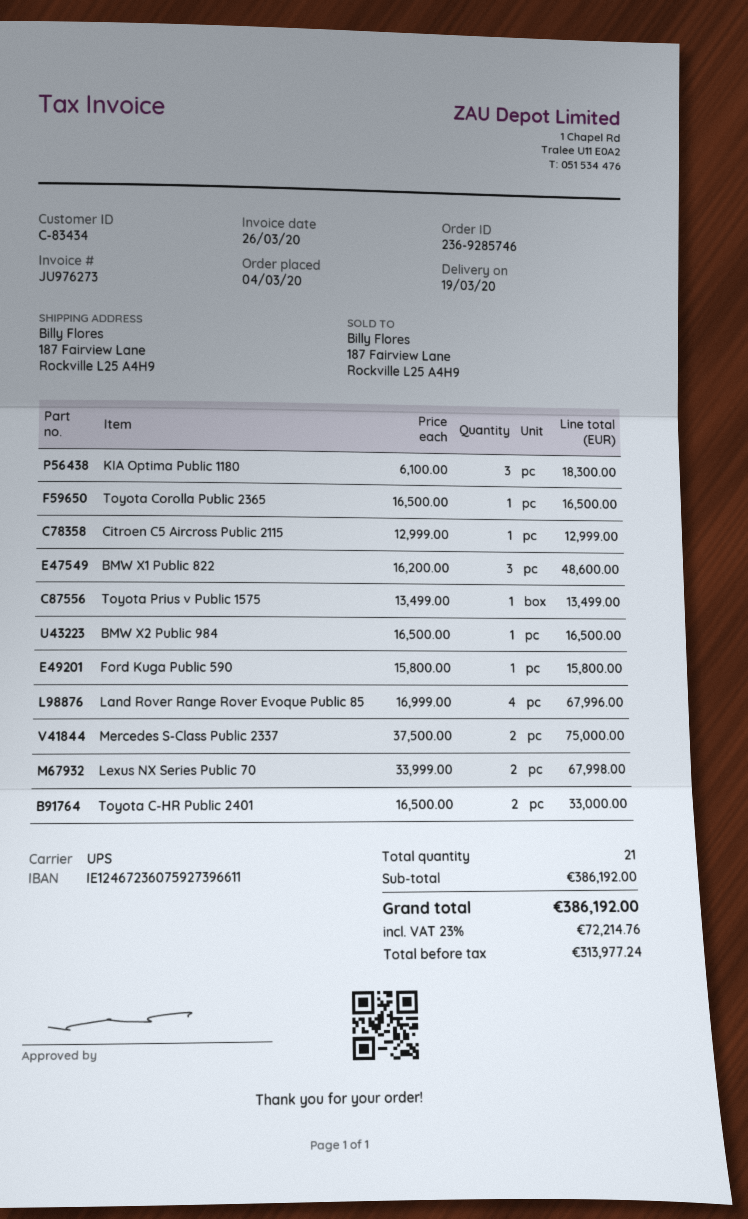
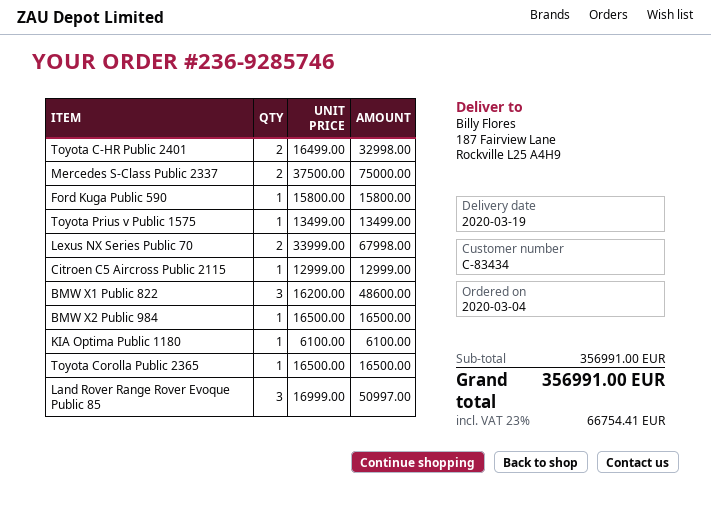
KIA Optima Public 1180: 3 x 6100.00 = 18300.00 -> 1 x 6100.00 = 6100.00
Land Rover Range Rover Evoque Public 85: 4 x 16999.00 = 67996.00 -> 3 x 16999.00 = 50997.00
Toyota C-HR Public 2401: 2 x 16500.00 = 33000.00 -> 2 x 16499.00 = 32998.00
subtotal: 386192.00 -> 356991.00
tax: 23% = 72214.76 -> 23% = 66754.41
total: 386192.00 -> 356991.00

